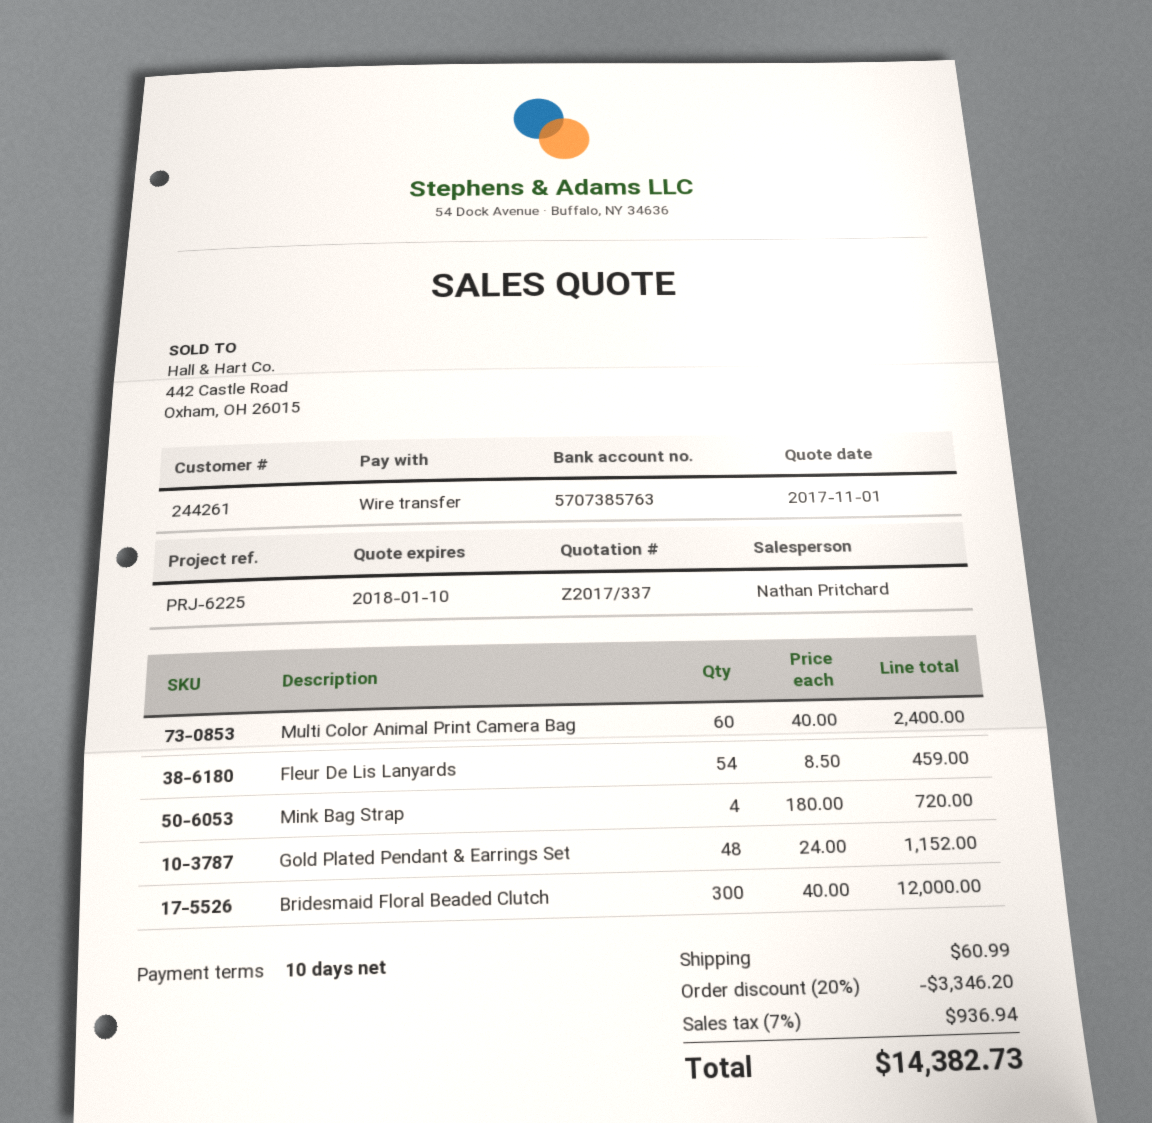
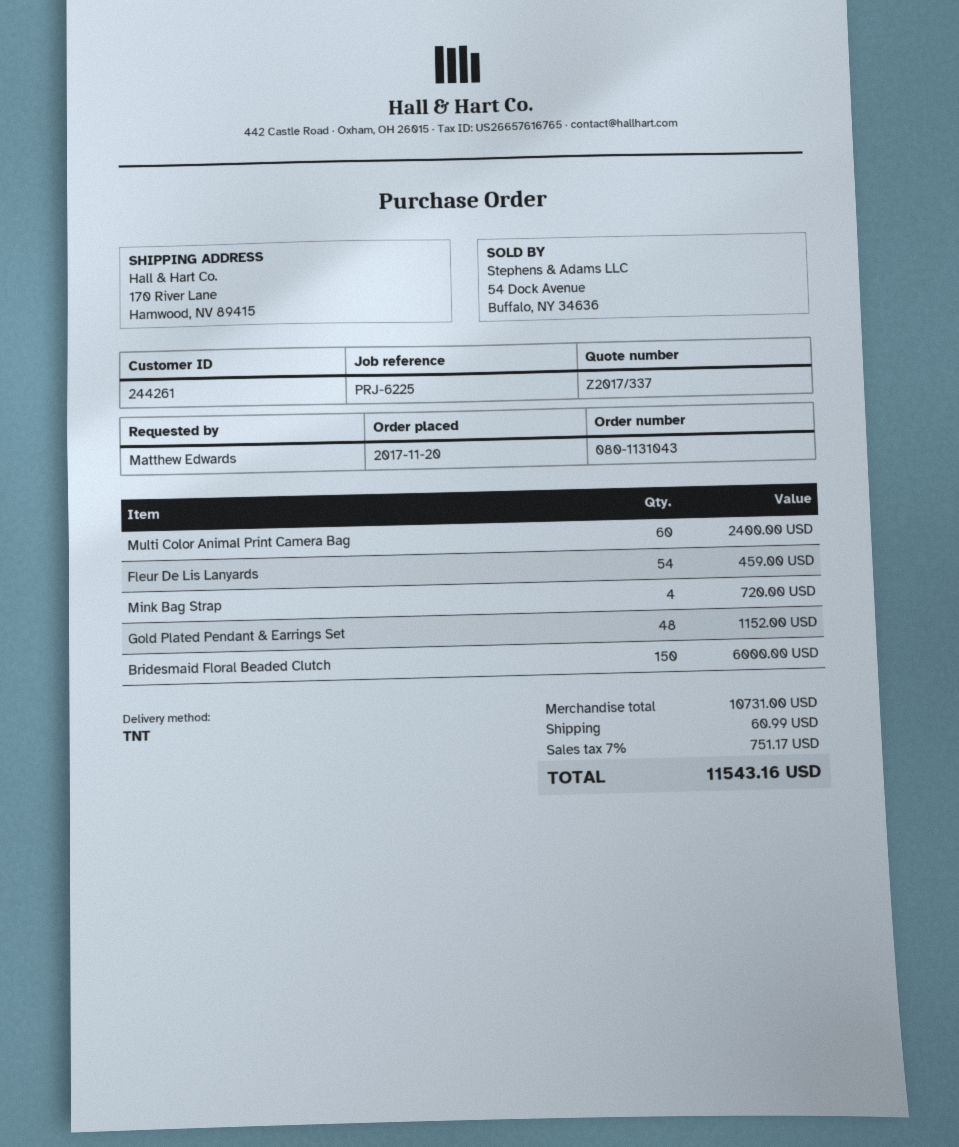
Bridesmaid Floral Beaded Clutch: 300 for 12000.00 -> 150 for 6000.00
discount: 20% = 3346.20 -> none
tax: 7% = 936.94 -> 7% = 751.17
total: 14382.73 -> 11543.16

